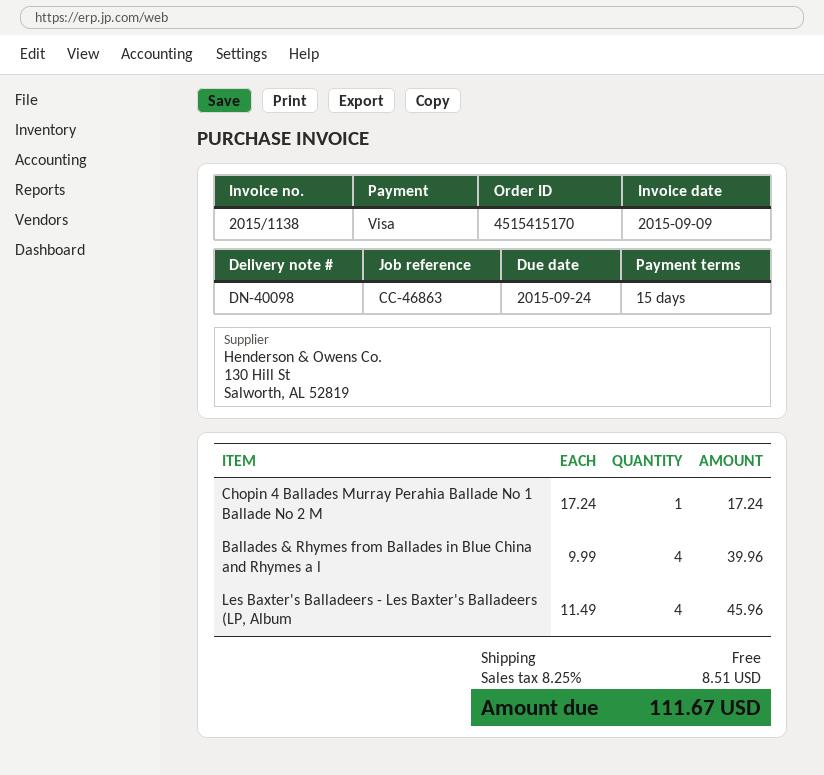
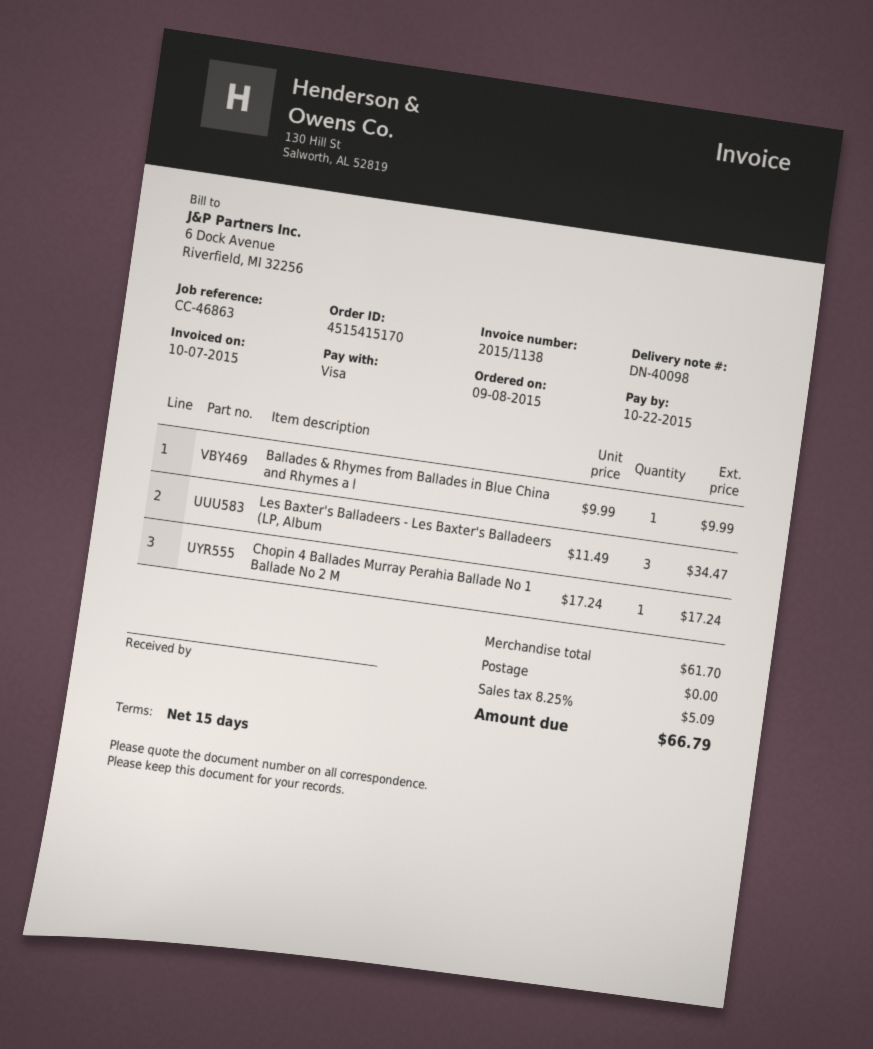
invoice date: 2015-09-09 -> 2015-10-07
due date: 2015-09-24 -> 2015-10-22
Ballades & Rhymes from Ballades in Blue China and Rhymes a l: 4 x 9.99 = 39.96 -> 1 x 9.99 = 9.99
Les Baxter's Balladeers - Les Baxter's Balladeers (LP, Album: 4 x 11.49 = 45.96 -> 3 x 11.49 = 34.47
tax: 8.25% = 8.51 -> 8.25% = 5.09
total: 111.67 -> 66.79

